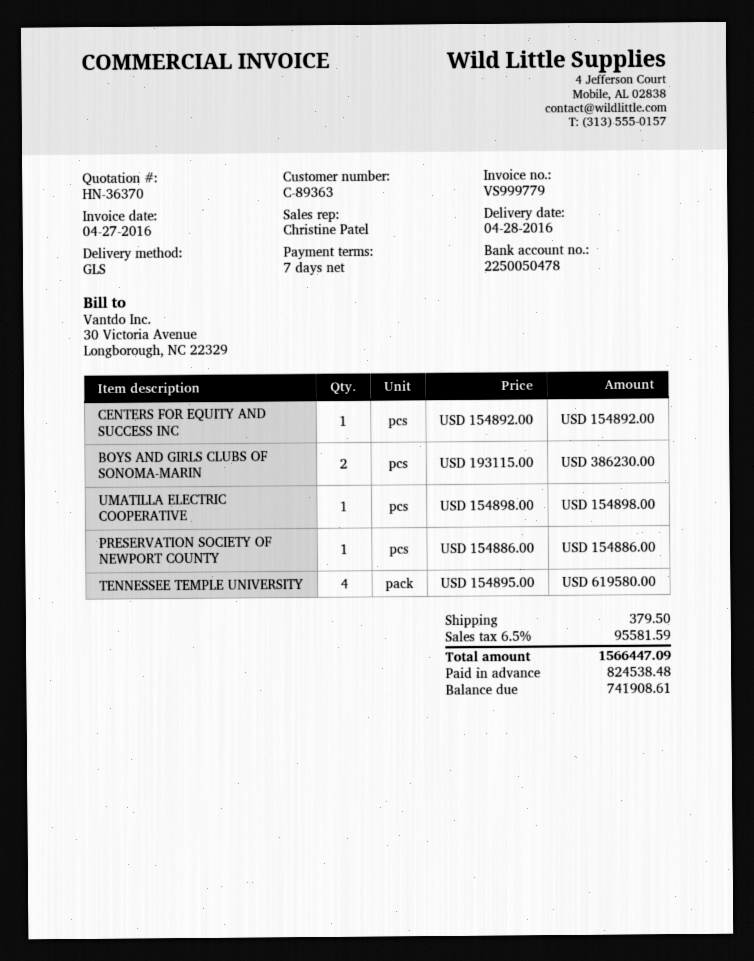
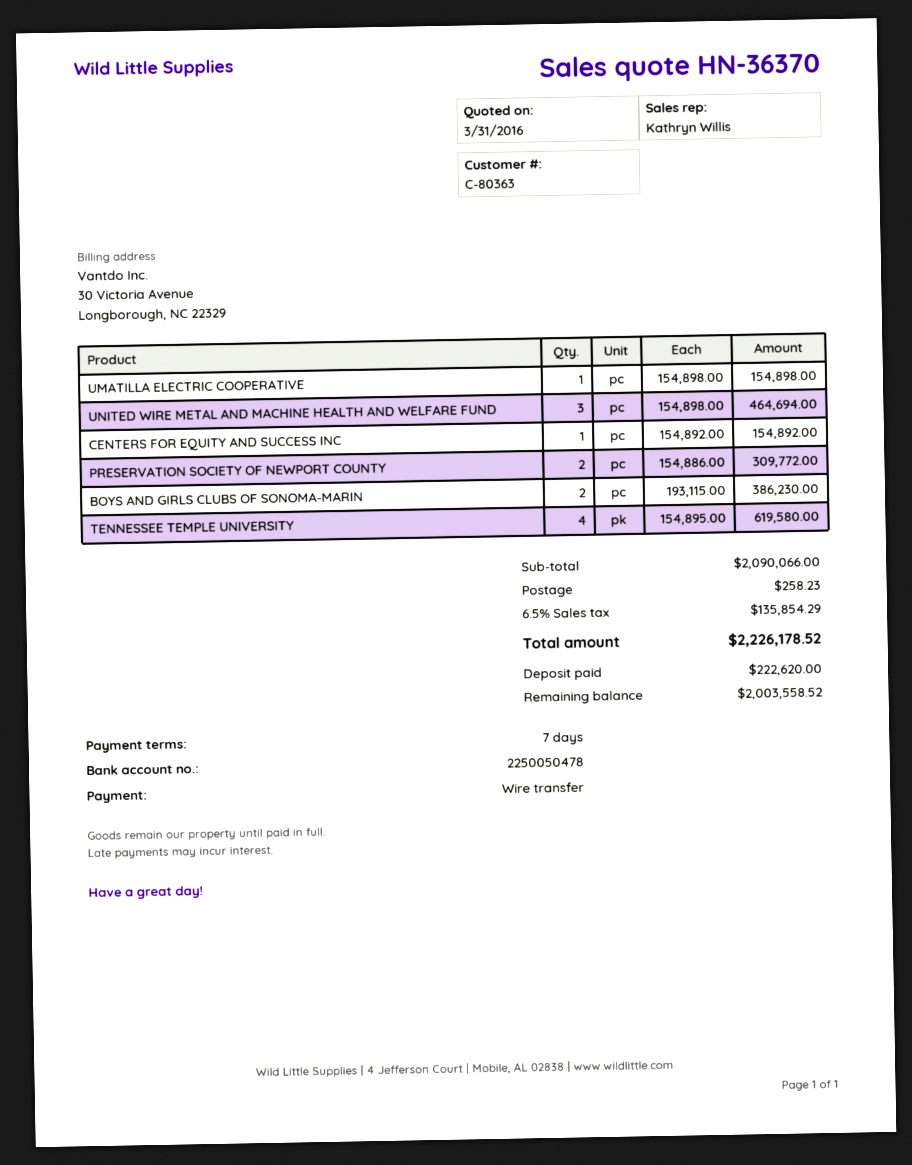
customer number: C-89363 -> C-80363
sales rep: Christine Patel -> Kathryn Willis
PRESERVATION SOCIETY OF NEWPORT COUNTY: 1 x 154886.00 = 154886.00 -> 2 x 154886.00 = 309772.00
UNITED WIRE METAL AND MACHINE HEALTH AND WELFARE FUND: none -> 3 x 154898.00 = 464694.00
shipping: 379.50 -> 258.23
tax: 6.5% = 95581.59 -> 6.5% = 135854.29
total: 1566447.09 -> 2226178.52
deposit: 824538.48 -> 222620.00
balance: 741908.61 -> 2003558.52

